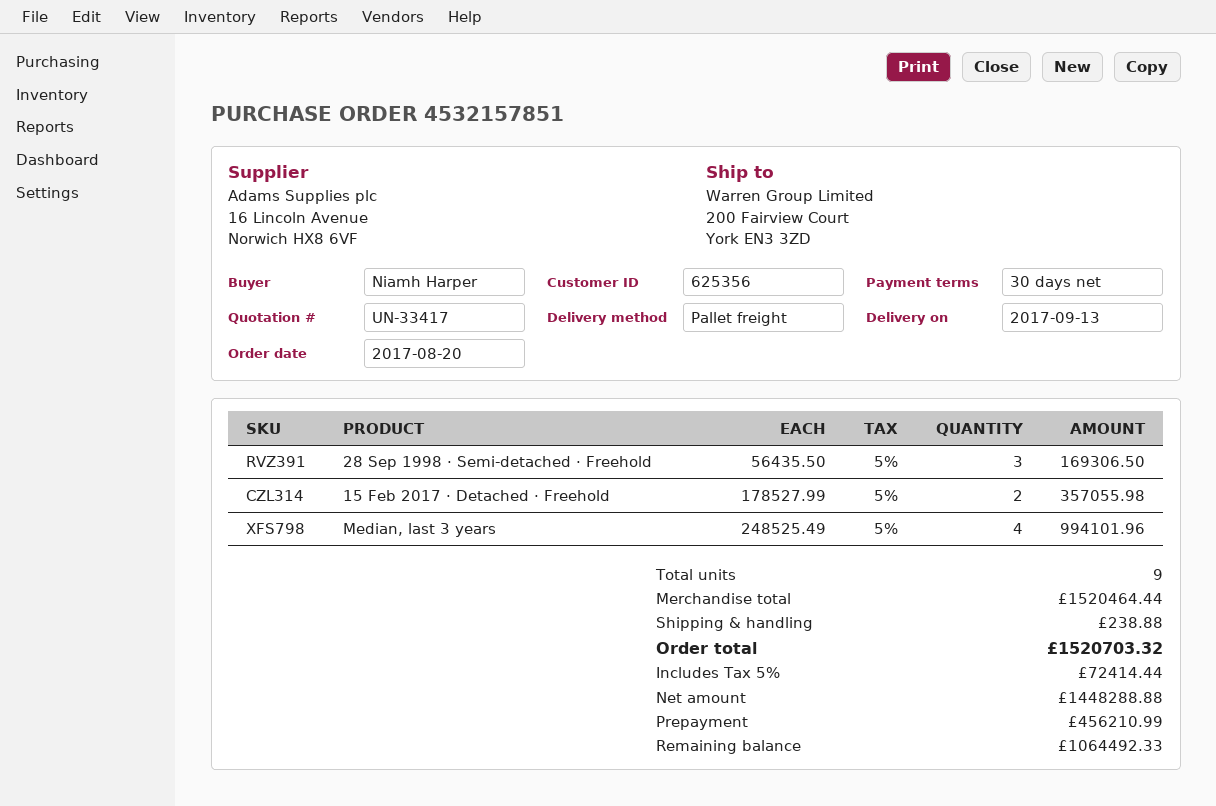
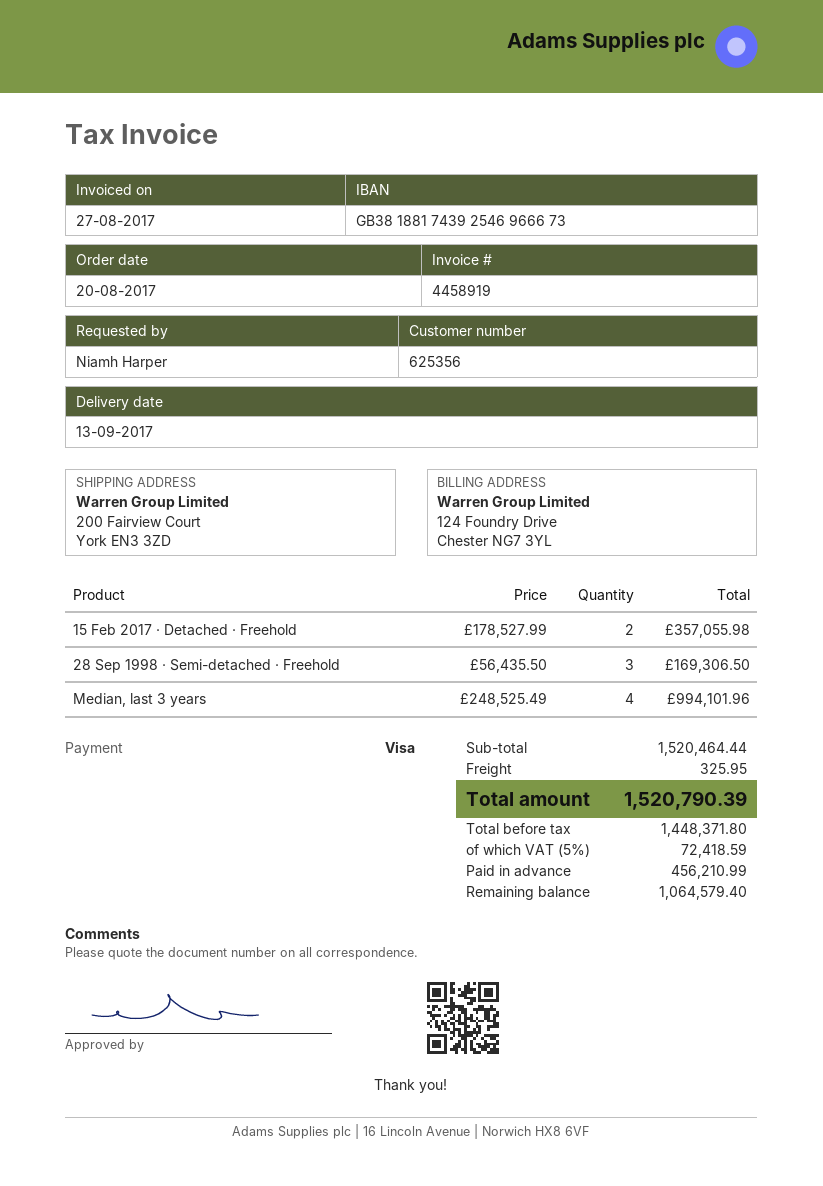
shipping: 238.88 -> 325.95
net: 1448288.88 -> 1448371.80
tax: 5% = 72414.44 -> 5% = 72418.59
total: 1520703.32 -> 1520790.39
balance: 1064492.33 -> 1064579.40

